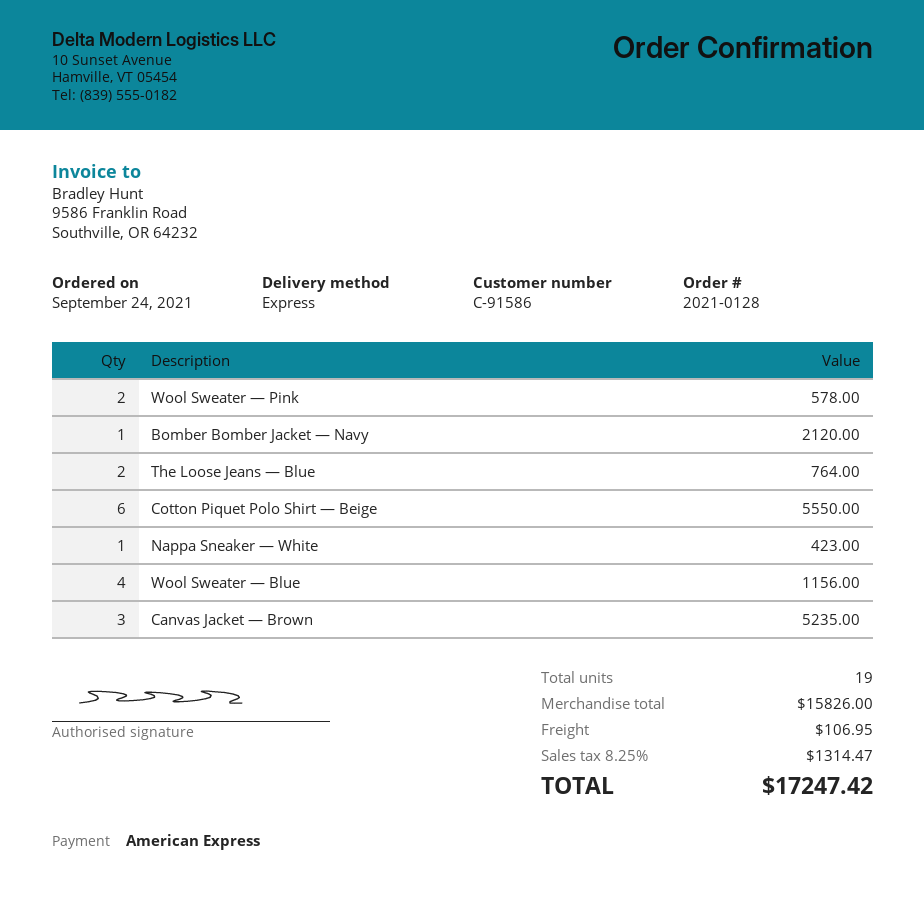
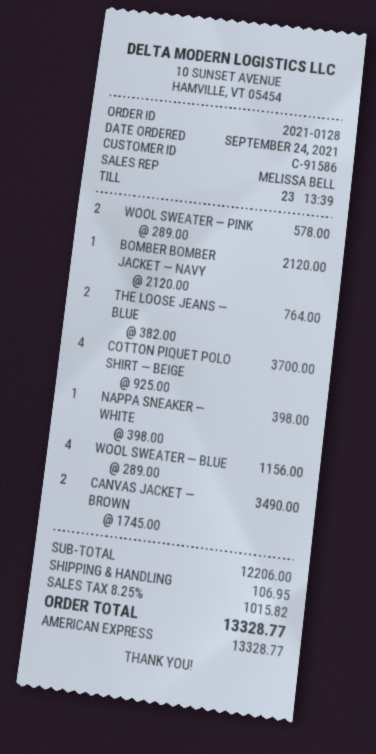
Cotton Piquet Polo Shirt — Beige: 6 for 5550.00 -> 4 for 3700.00
Nappa Sneaker — White: 1 for 423.00 -> 1 for 398.00
Canvas Jacket — Brown: 3 for 5235.00 -> 2 for 3490.00
subtotal: 15826.00 -> 12206.00
tax: 8.25% = 1314.47 -> 8.25% = 1015.82
total: 17247.42 -> 13328.77

